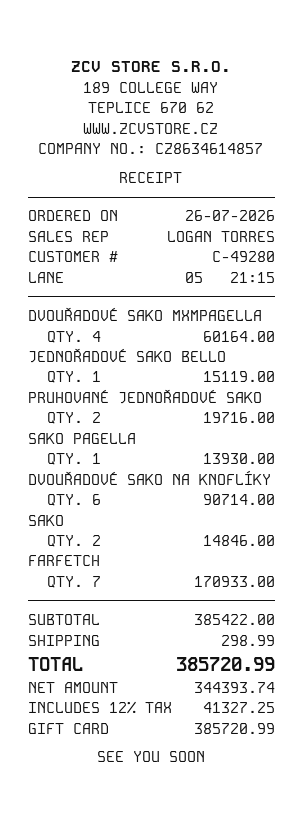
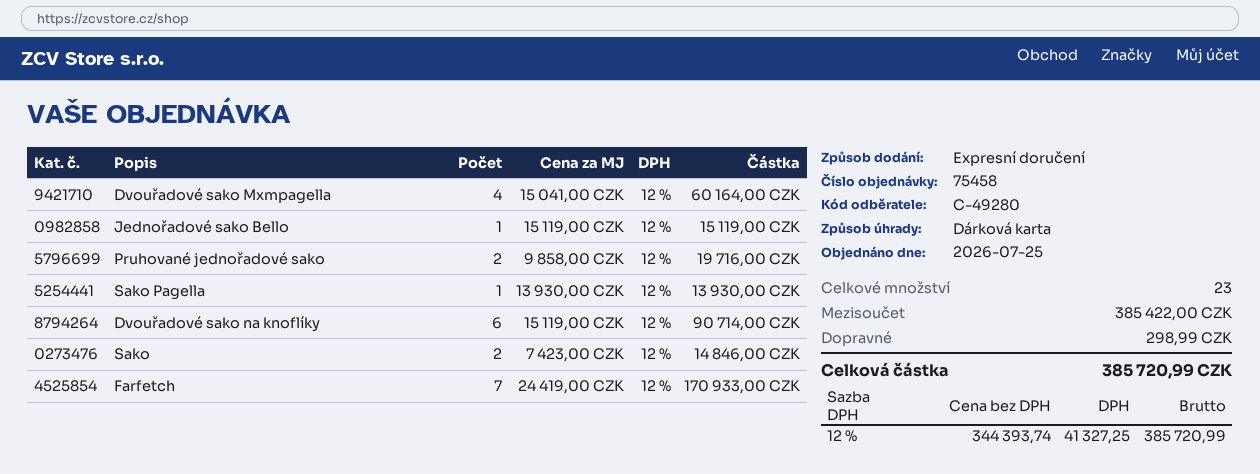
order date: 2026-07-26 -> 2026-07-25

